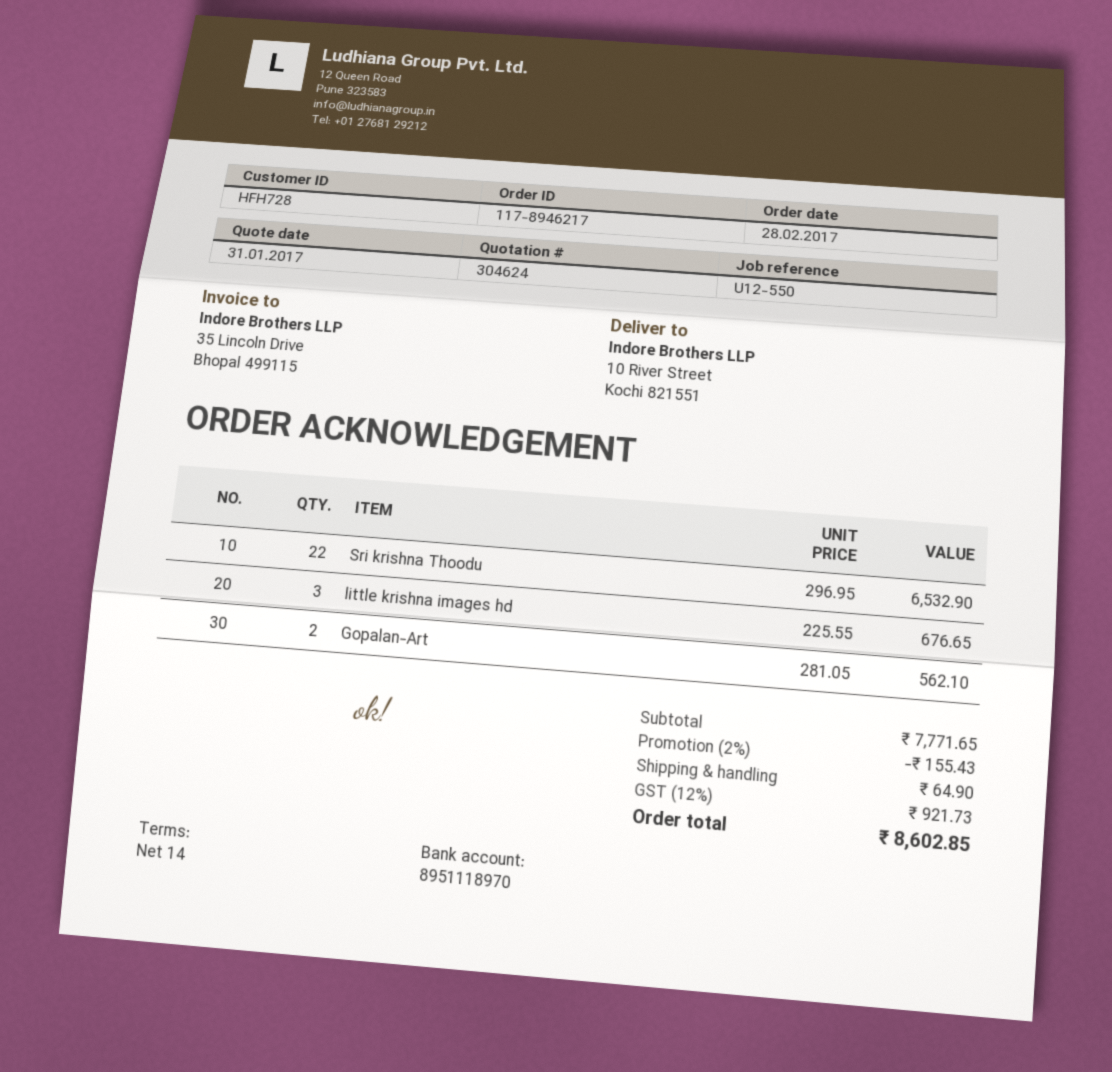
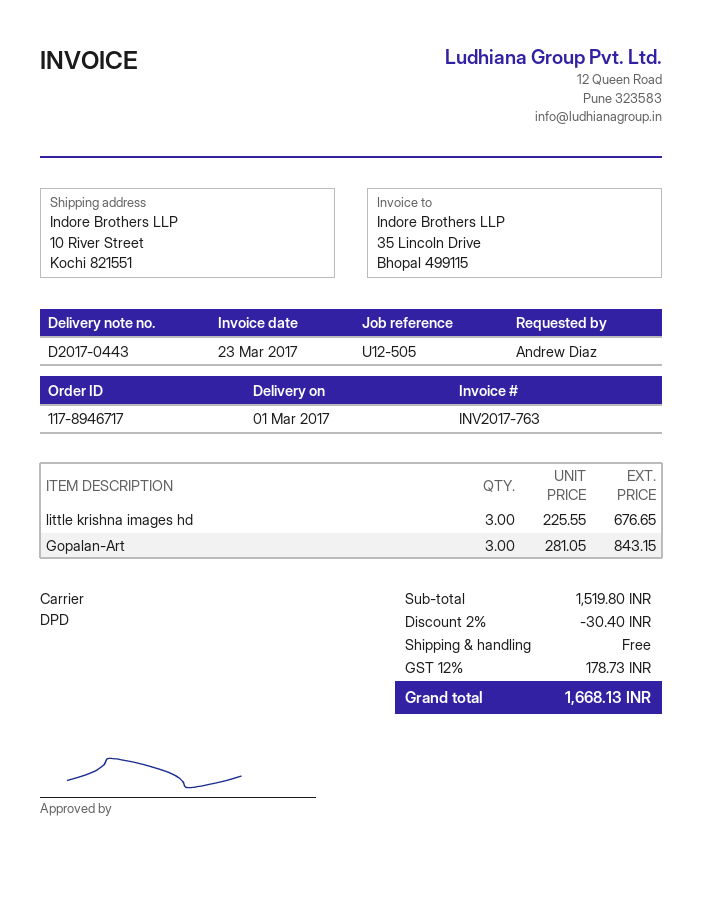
order number: 117-8946217 -> 117-8946717
reference: U12-550 -> U12-505
Sri krishna Thoodu: 22 x 296.95 = 6532.90 -> none
Gopalan-Art: 2 x 281.05 = 562.10 -> 3 x 281.05 = 843.15
subtotal: 7771.65 -> 1519.80
discount: 2% = 155.43 -> 2% = 30.40
shipping: 64.90 -> 0.00
tax: 12% = 921.73 -> 12% = 178.73
total: 8602.85 -> 1668.13

